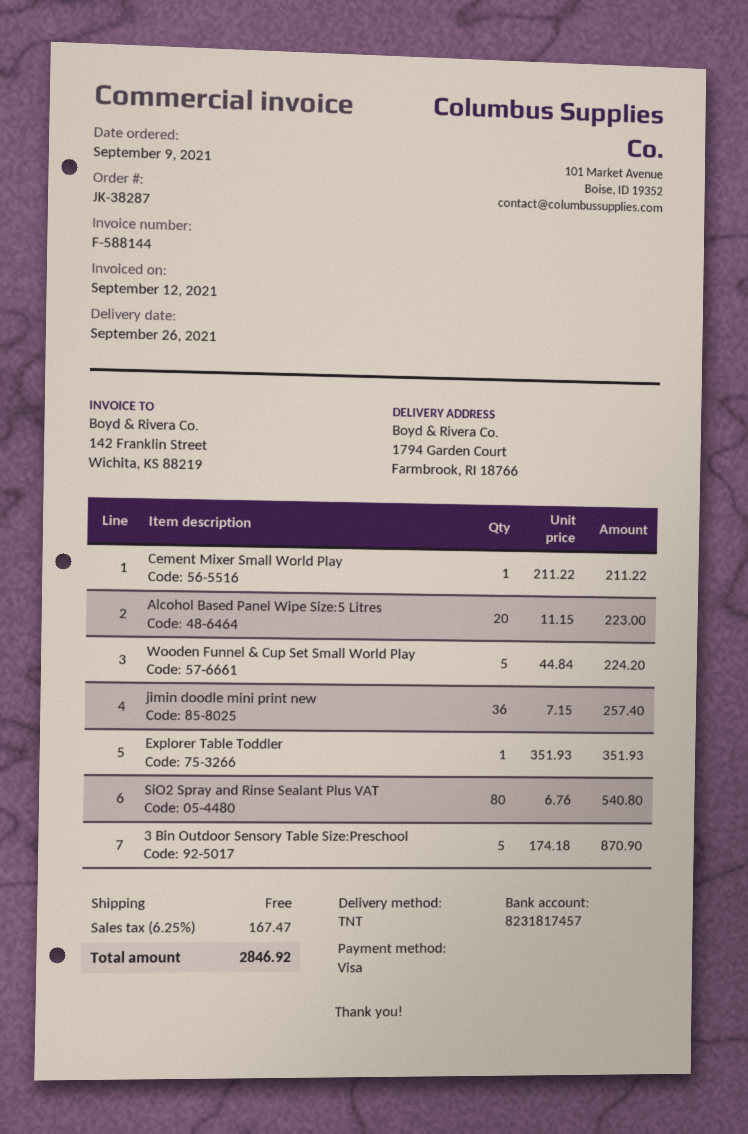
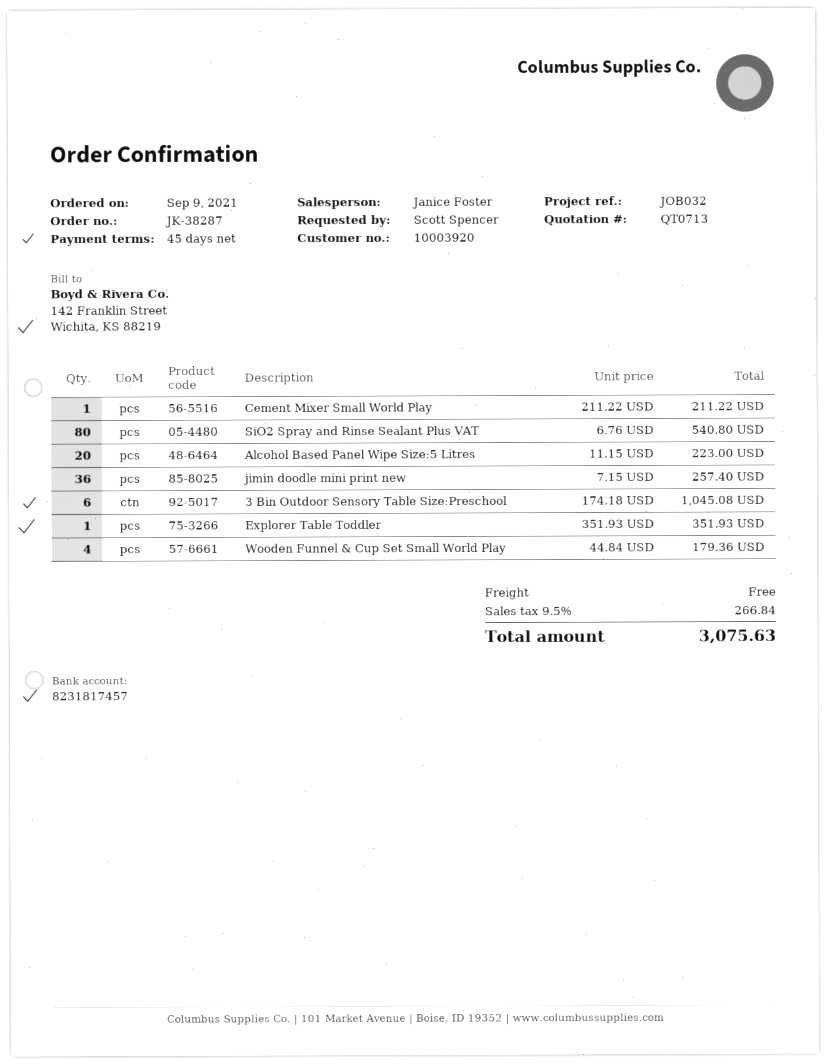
Wooden Funnel & Cup Set Small World Play: 5 x 44.84 = 224.20 -> 4 x 44.84 = 179.36
3 Bin Outdoor Sensory Table Size:Preschool: 5 x 174.18 = 870.90 -> 6 x 174.18 = 1045.08
tax: 6.25% = 167.47 -> 9.5% = 266.84
total: 2846.92 -> 3075.63

